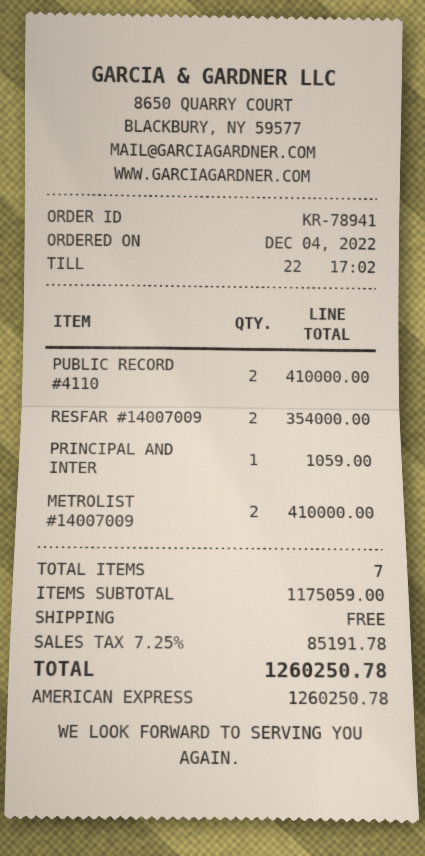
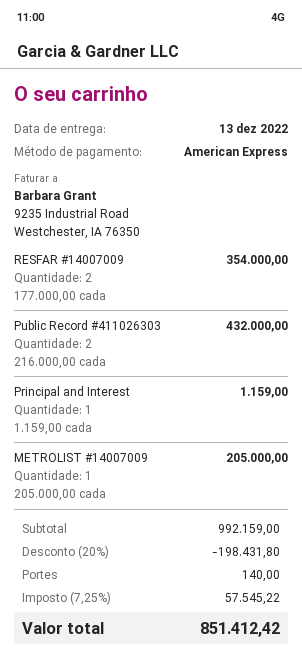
PUBLIC RECORD #4110: 2 for 410000.00 -> 2 for 432000.00
PRINCIPAL AND INTER: 1 for 1059.00 -> 1 for 1159.00
METROLIST #14007009: 2 for 410000.00 -> 1 for 205000.00
subtotal: 1175059.00 -> 992159.00
discount: none -> 20% = 198431.80
shipping: 0.00 -> 140.00
tax: 7.25% = 85191.78 -> 7.25% = 57545.22
total: 1260250.78 -> 851412.42

